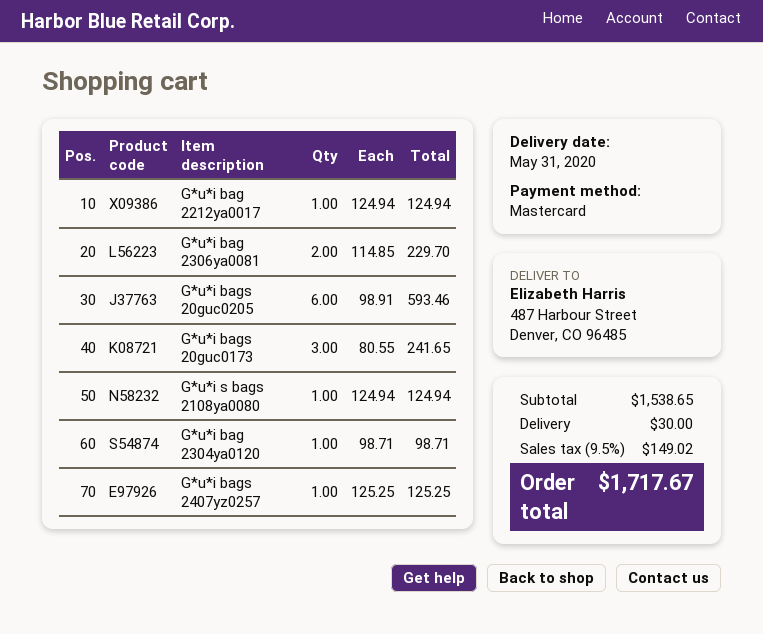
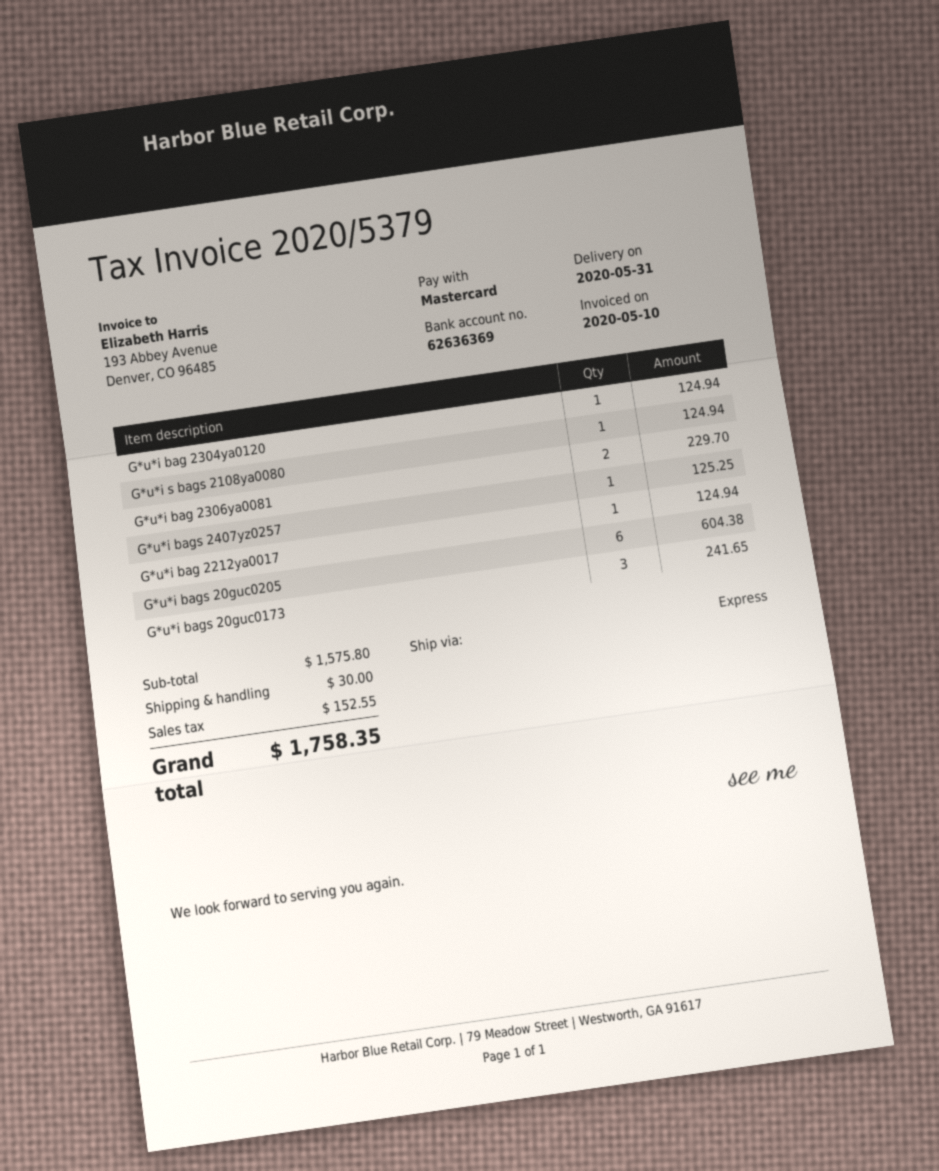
G*u*i bags 20guc0205: 6 for 593.46 -> 6 for 604.38
G*u*i bag 2304ya0120: 1 for 98.71 -> 1 for 124.94
subtotal: 1538.65 -> 1575.80
tax: 149.02 -> 152.55
total: 1717.67 -> 1758.35

